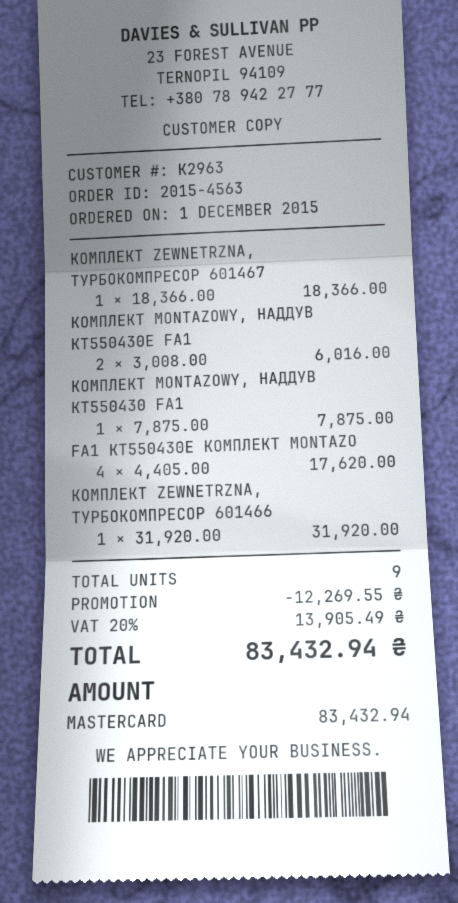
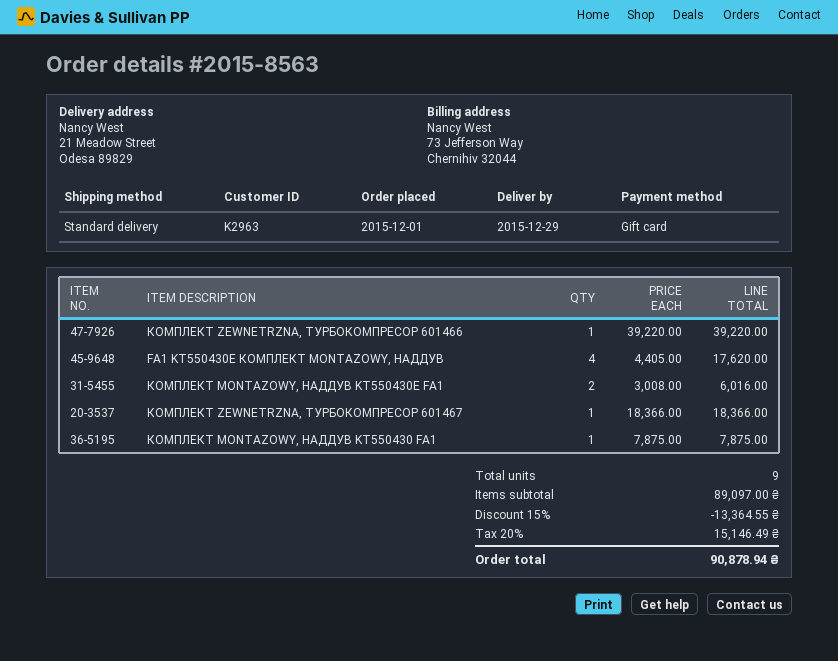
order number: 2015-4563 -> 2015-8563
payment method: Mastercard -> gift card
КОМПЛЕКТ ZEWNETRZNA, ТУРБОКОМПРЕСОР 601466: 1 x 31920.00 = 31920.00 -> 1 x 39220.00 = 39220.00
discount: 12269.55 -> 13364.55
tax: 20% = 13905.49 -> 20% = 15146.49
total: 83432.94 -> 90878.94

